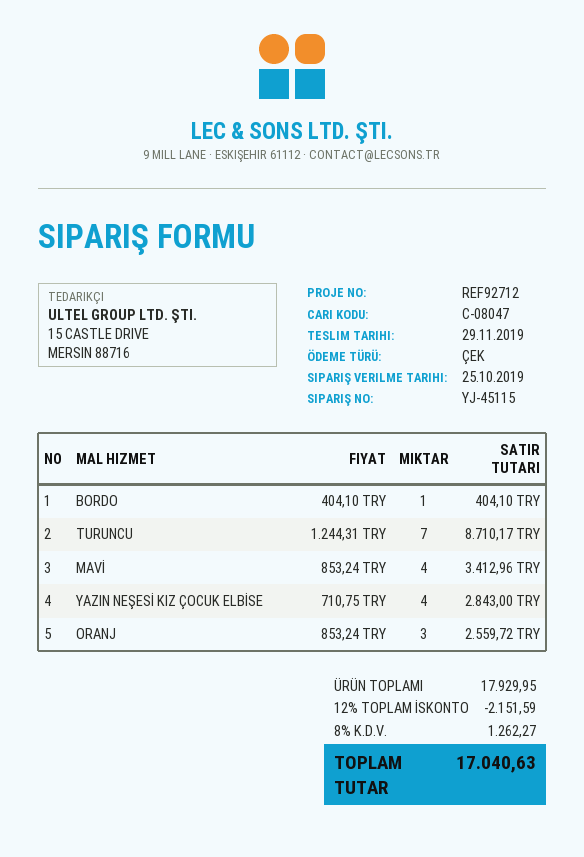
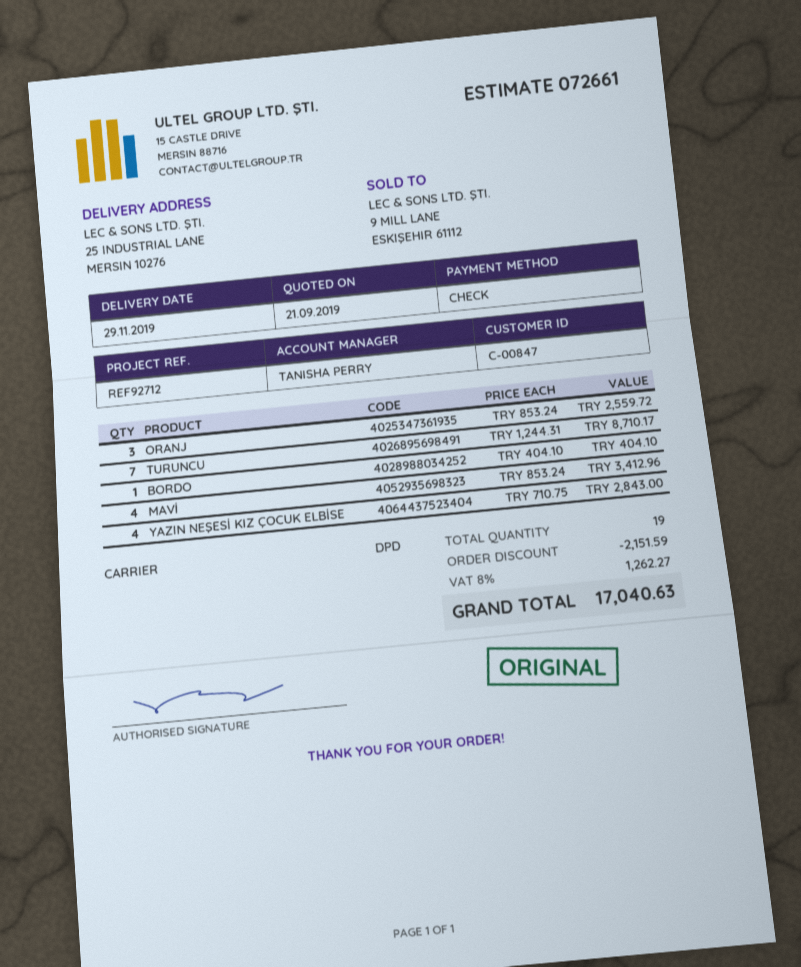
customer number: C-08047 -> C-00847

